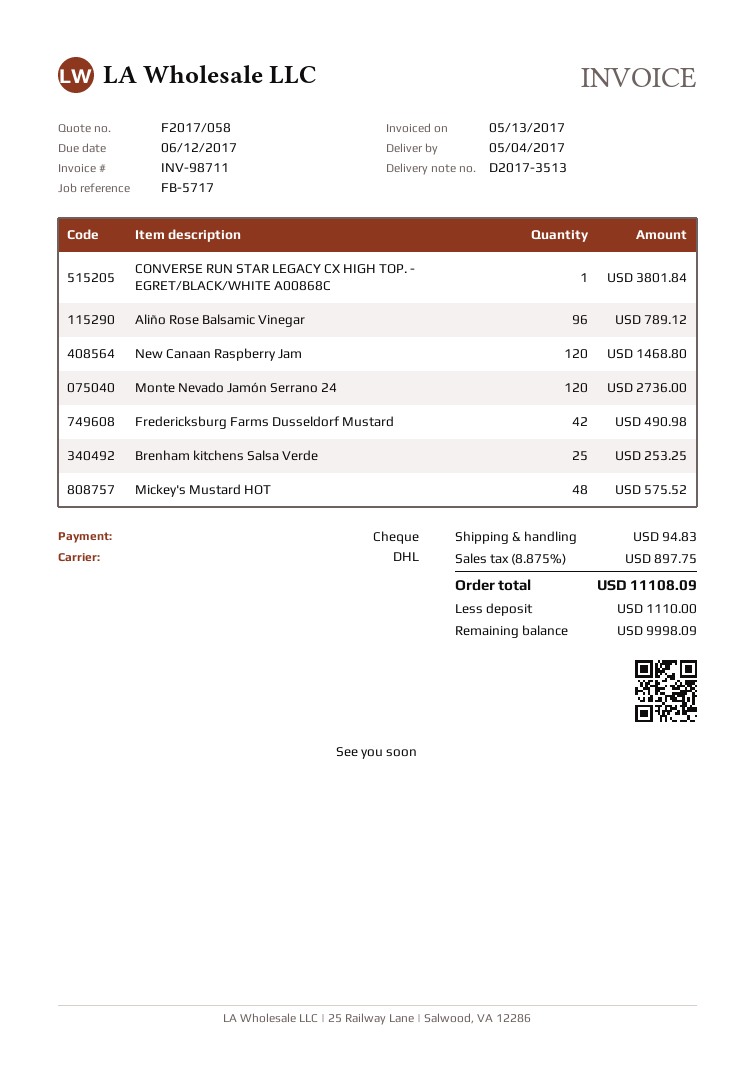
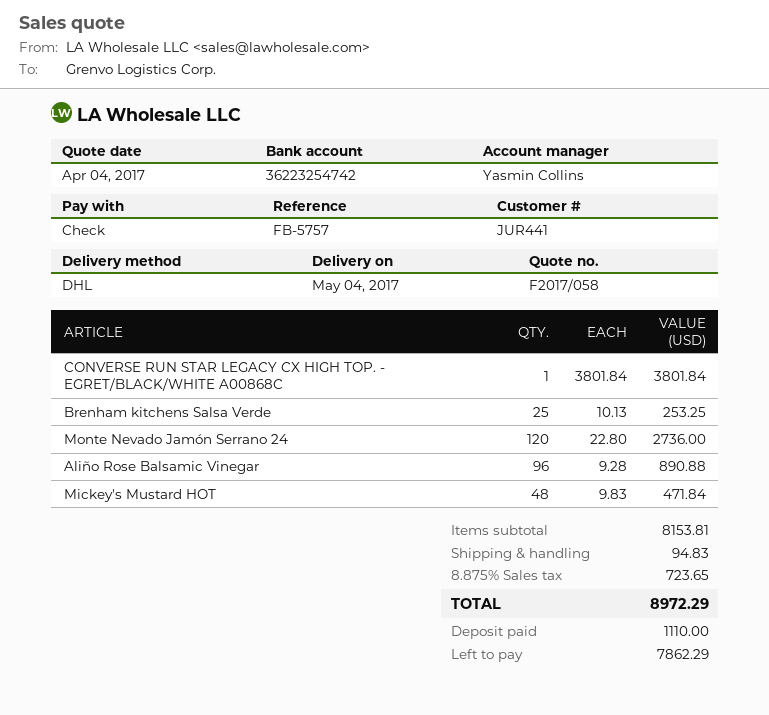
reference: FB-5717 -> FB-5757
Aliño Rose Balsamic Vinegar: 96 for 789.12 -> 96 for 890.88
New Canaan Raspberry Jam: 120 for 1468.80 -> none
Fredericksburg Farms Dusseldorf Mustard: 42 for 490.98 -> none
Mickey's Mustard HOT: 48 for 575.52 -> 48 for 471.84
tax: 8.875% = 897.75 -> 8.875% = 723.65
total: 11108.09 -> 8972.29
balance: 9998.09 -> 7862.29

